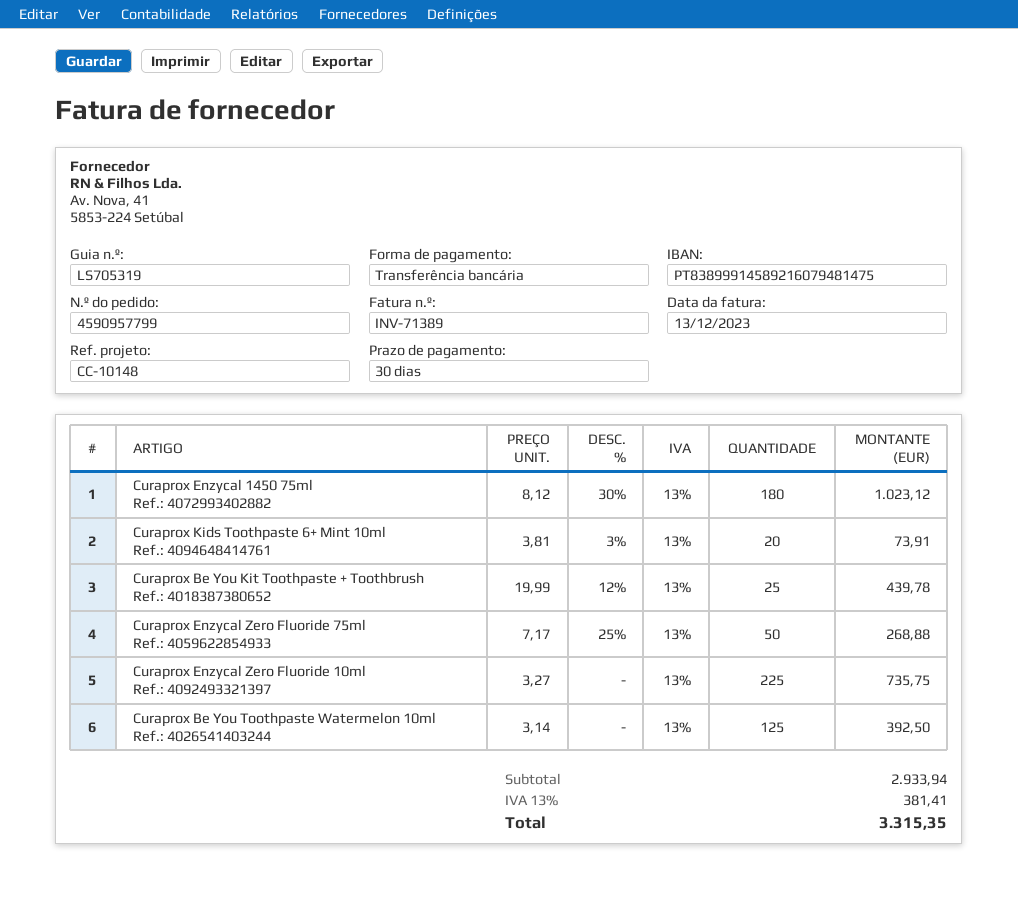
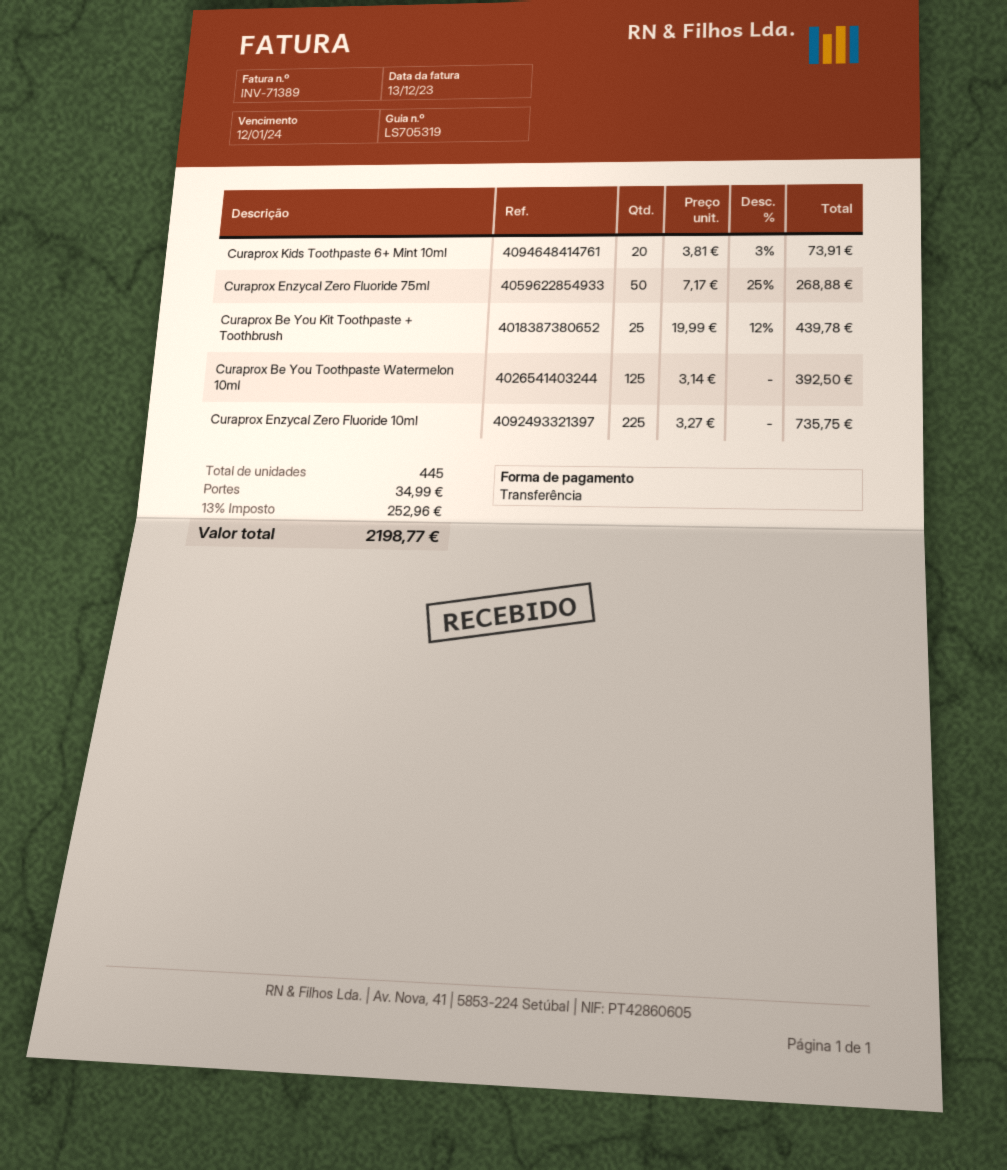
Curaprox Enzycal 1450 75ml: 180 x 8.12 - 30% = 1023.12 -> none
shipping: none -> 34.99
tax: 13% = 381.41 -> 13% = 252.96
total: 3315.35 -> 2198.77

